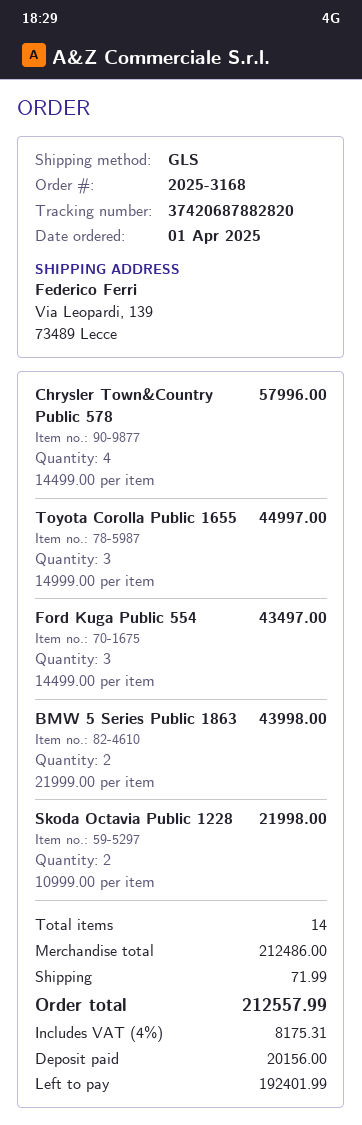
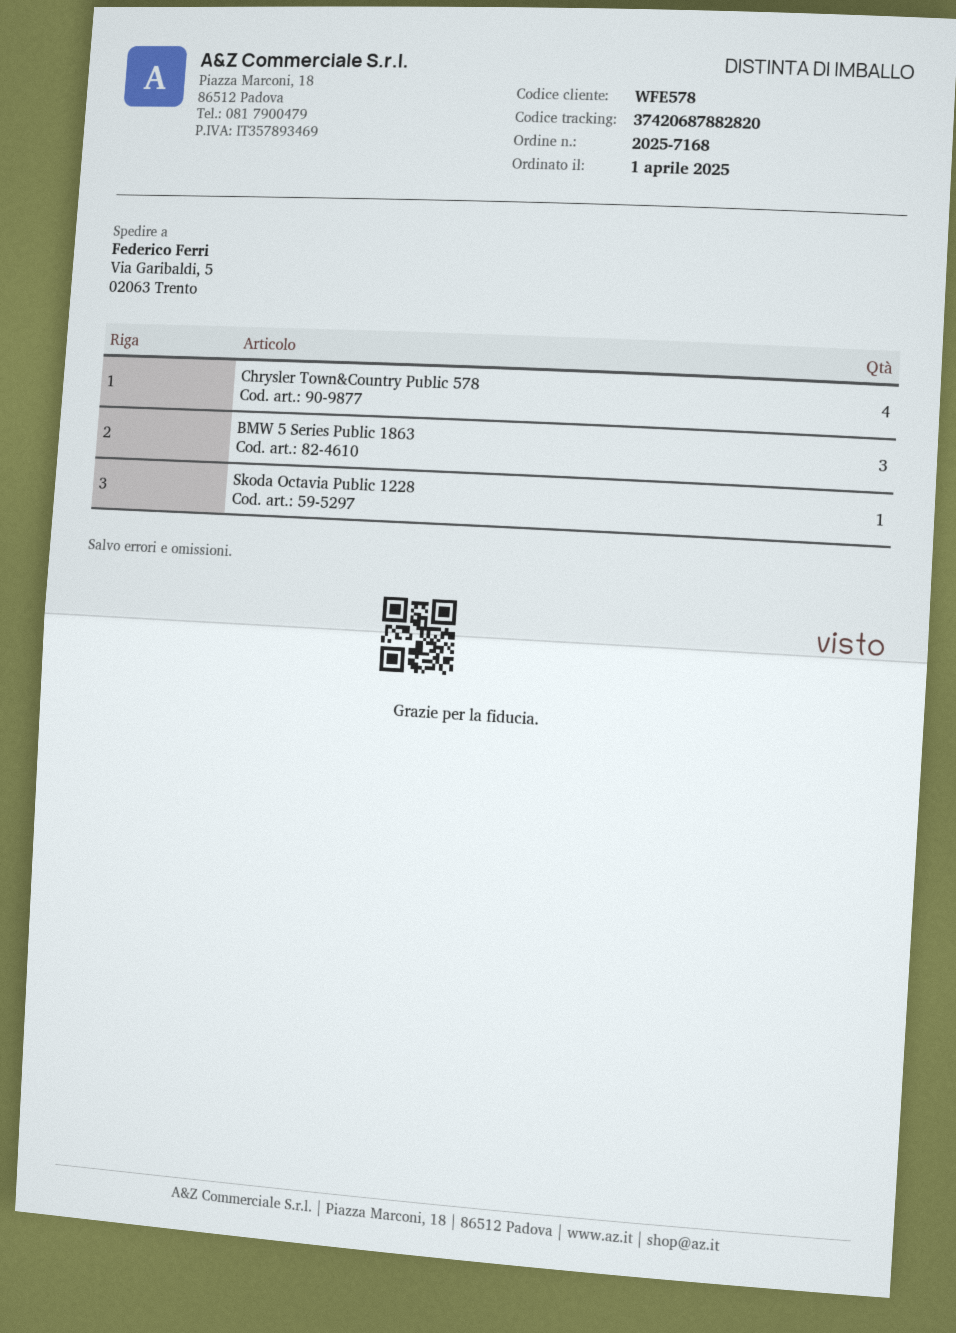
order number: 2025-3168 -> 2025-7168
ship to: Via Leopardi, 139, 73489 Lecce -> Via Garibaldi, 5, 02063 Trento
Toyota Corolla Public 1655: 3 -> none
Ford Kuga Public 554: 3 -> none
BMW 5 Series Public 1863: 2 -> 3
Skoda Octavia Public 1228: 2 -> 1

